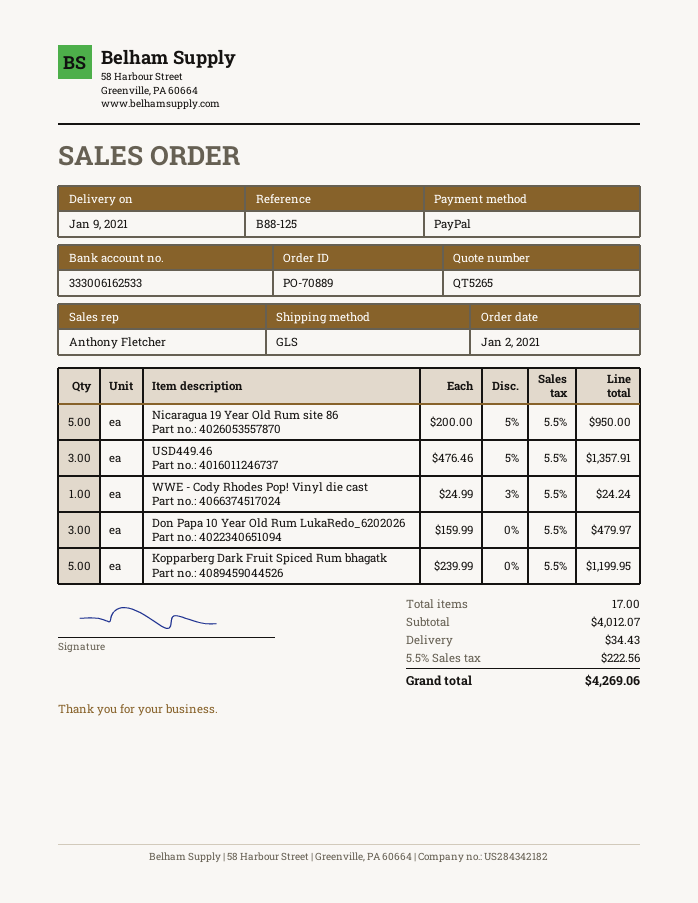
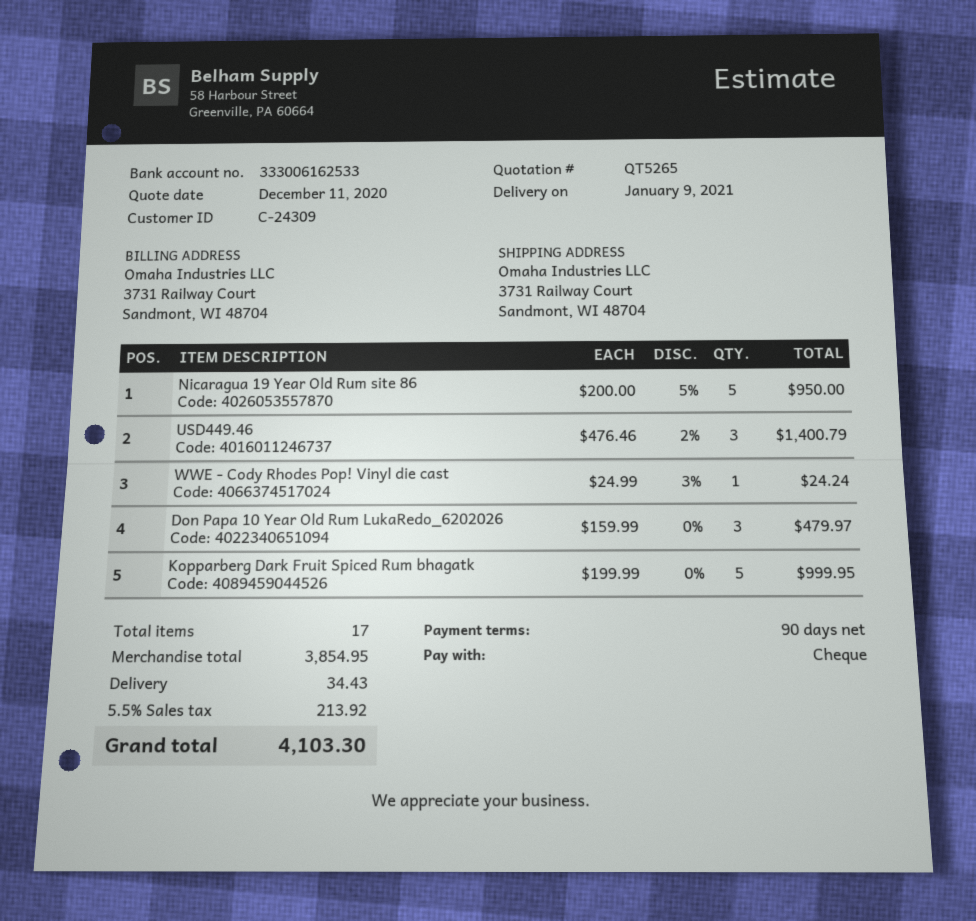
payment method: PayPal -> cheque
USD449.46: 3 x 476.46 - 5% = 1357.91 -> 3 x 476.46 - 2% = 1400.79
Kopparberg Dark Fruit Spiced Rum bhagatk: 5 x 239.99 = 1199.95 -> 5 x 199.99 = 999.95
subtotal: 4012.07 -> 3854.95
tax: 5.5% = 222.56 -> 5.5% = 213.92
total: 4269.06 -> 4103.30

